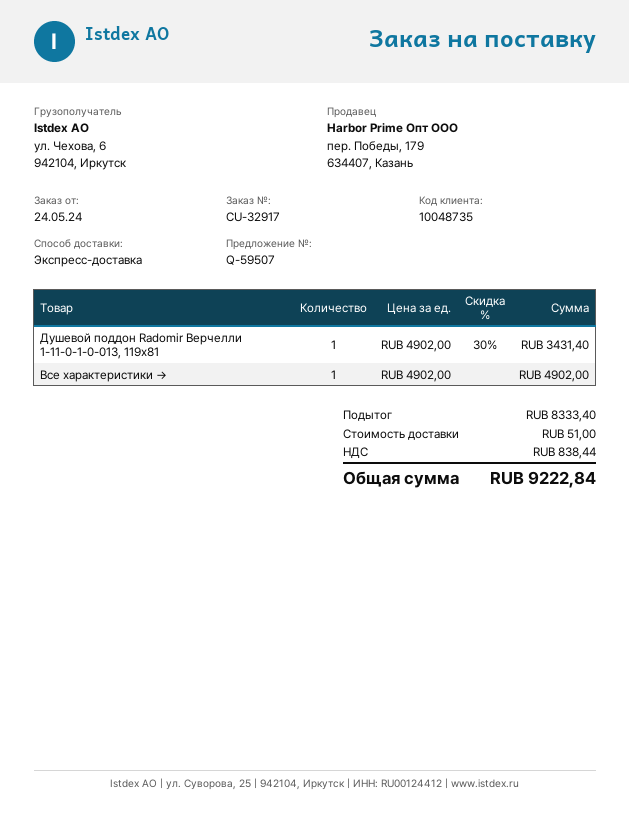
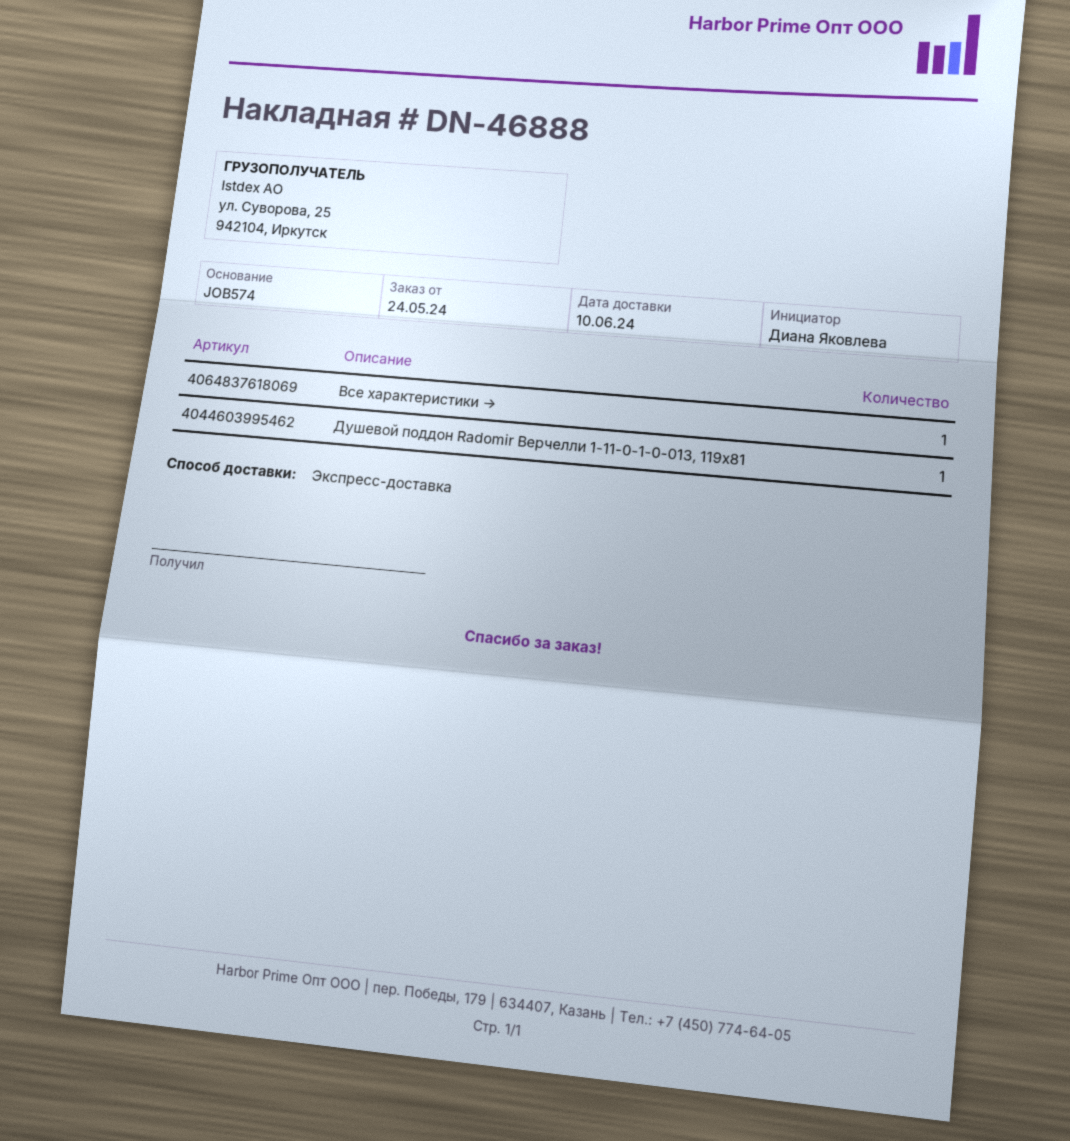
ship to: ул. Чехова, 6, 942104, Иркутск -> ул. Суворова, 25, 942104, Иркутск

